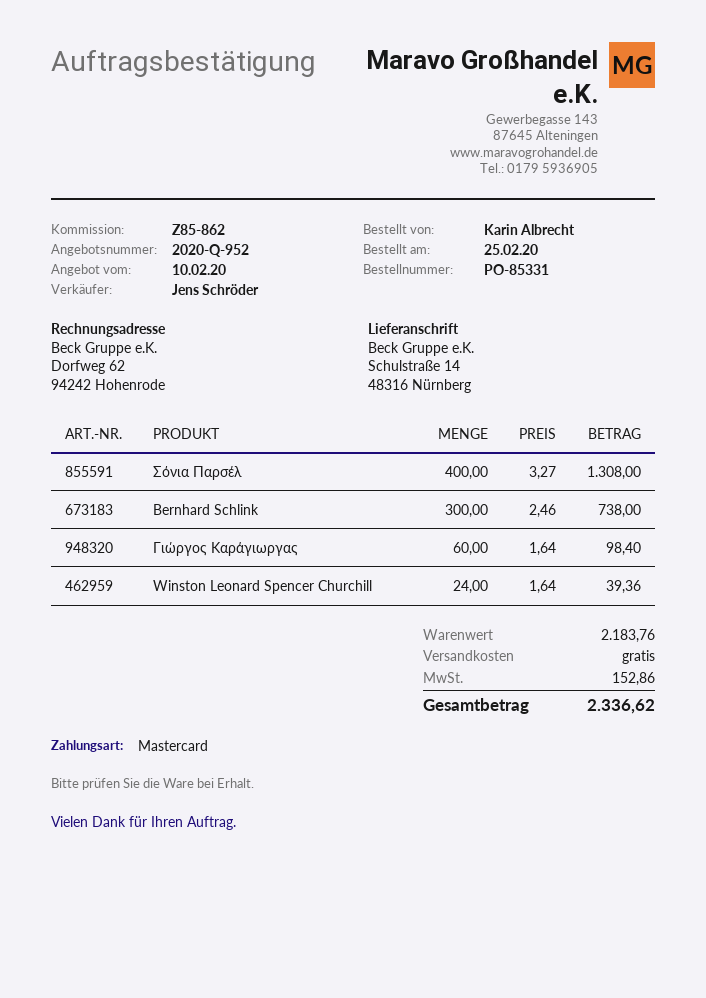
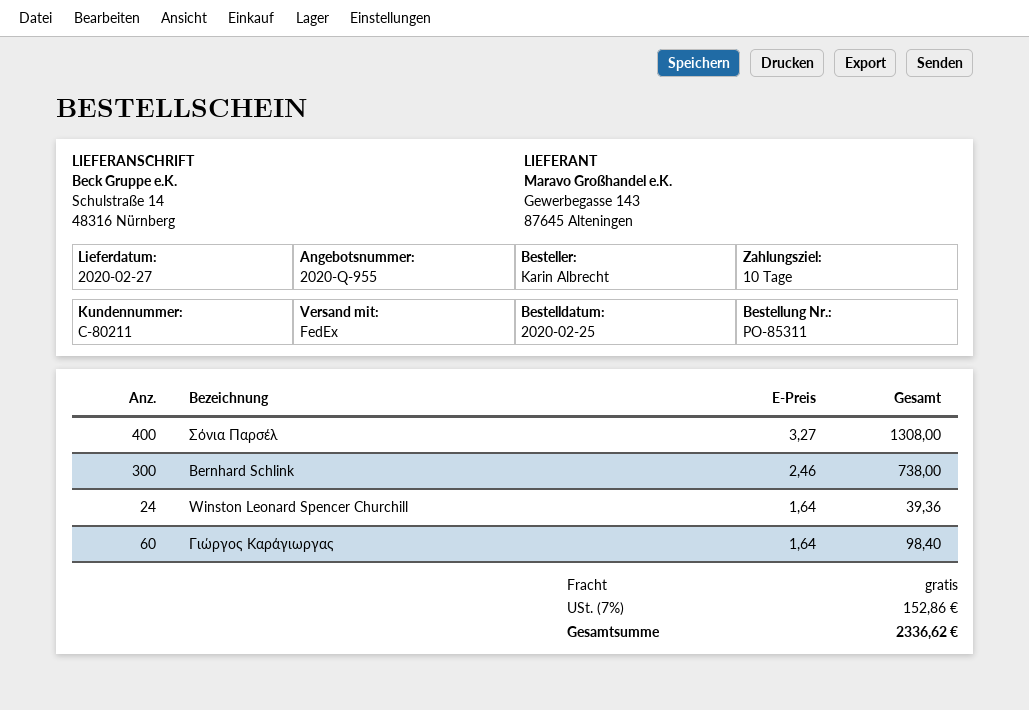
quote number: 2020-Q-952 -> 2020-Q-955
order number: PO-85331 -> PO-85311

